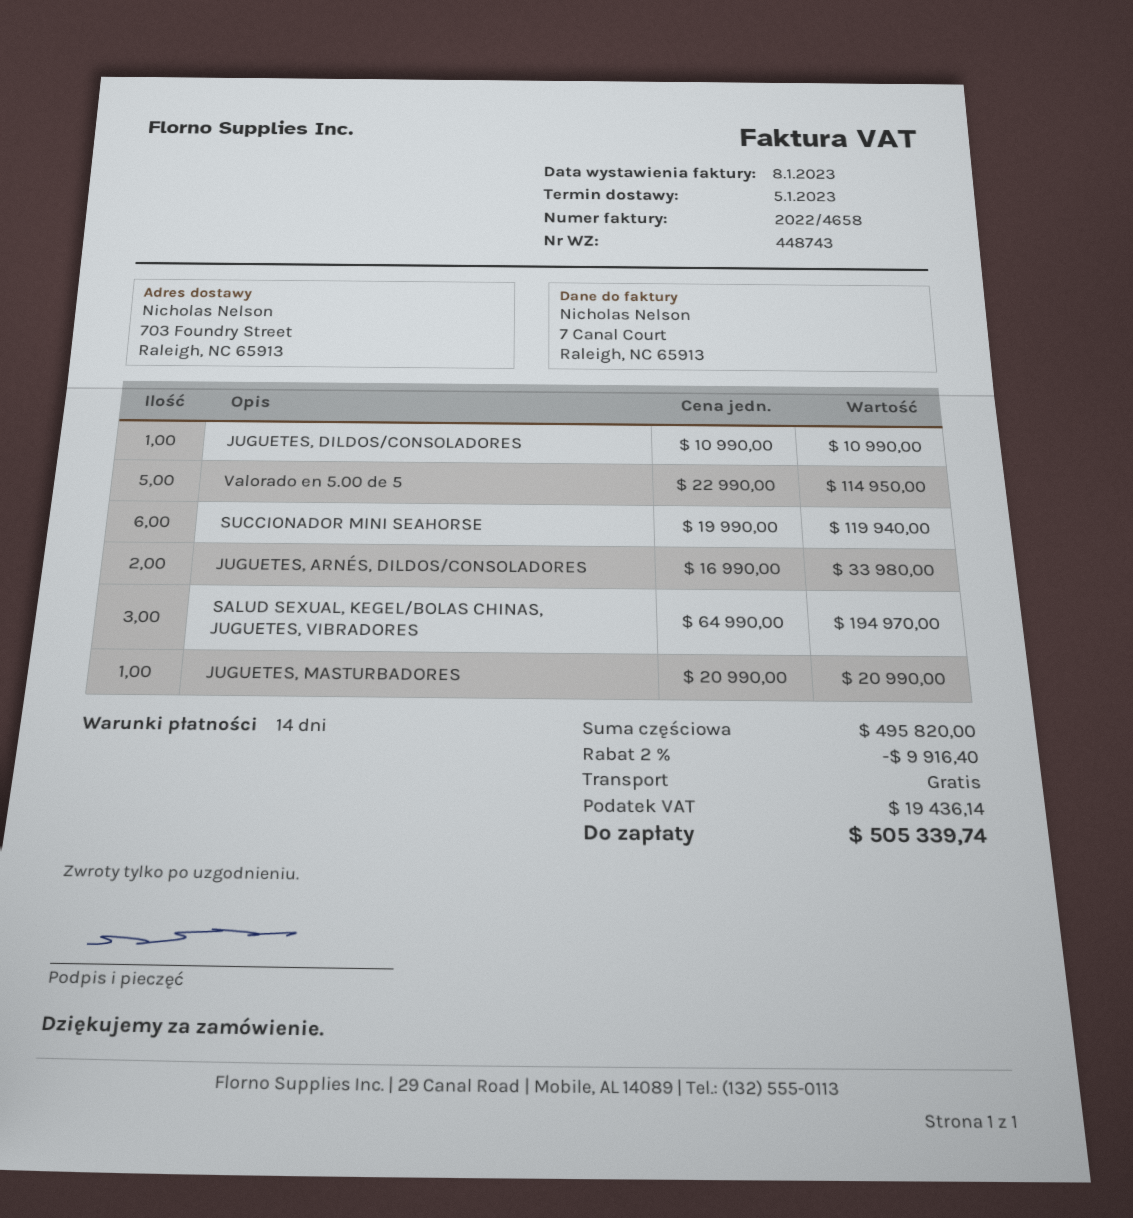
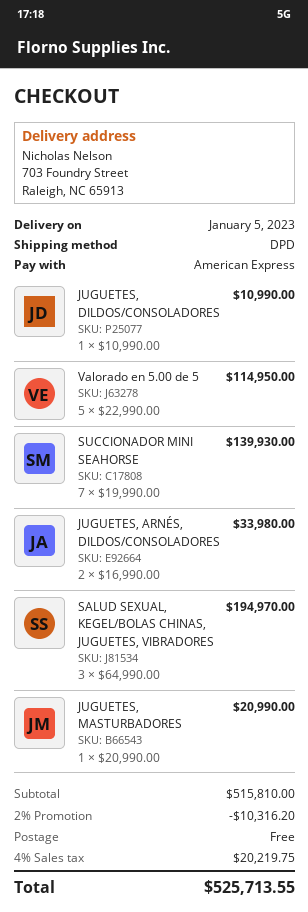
SUCCIONADOR MINI SEAHORSE: 6 x 19990.00 = 119940.00 -> 7 x 19990.00 = 139930.00
subtotal: 495820.00 -> 515810.00
discount: 2% = 9916.40 -> 2% = 10316.20
tax: 19436.14 -> 20219.75
total: 505339.74 -> 525713.55

